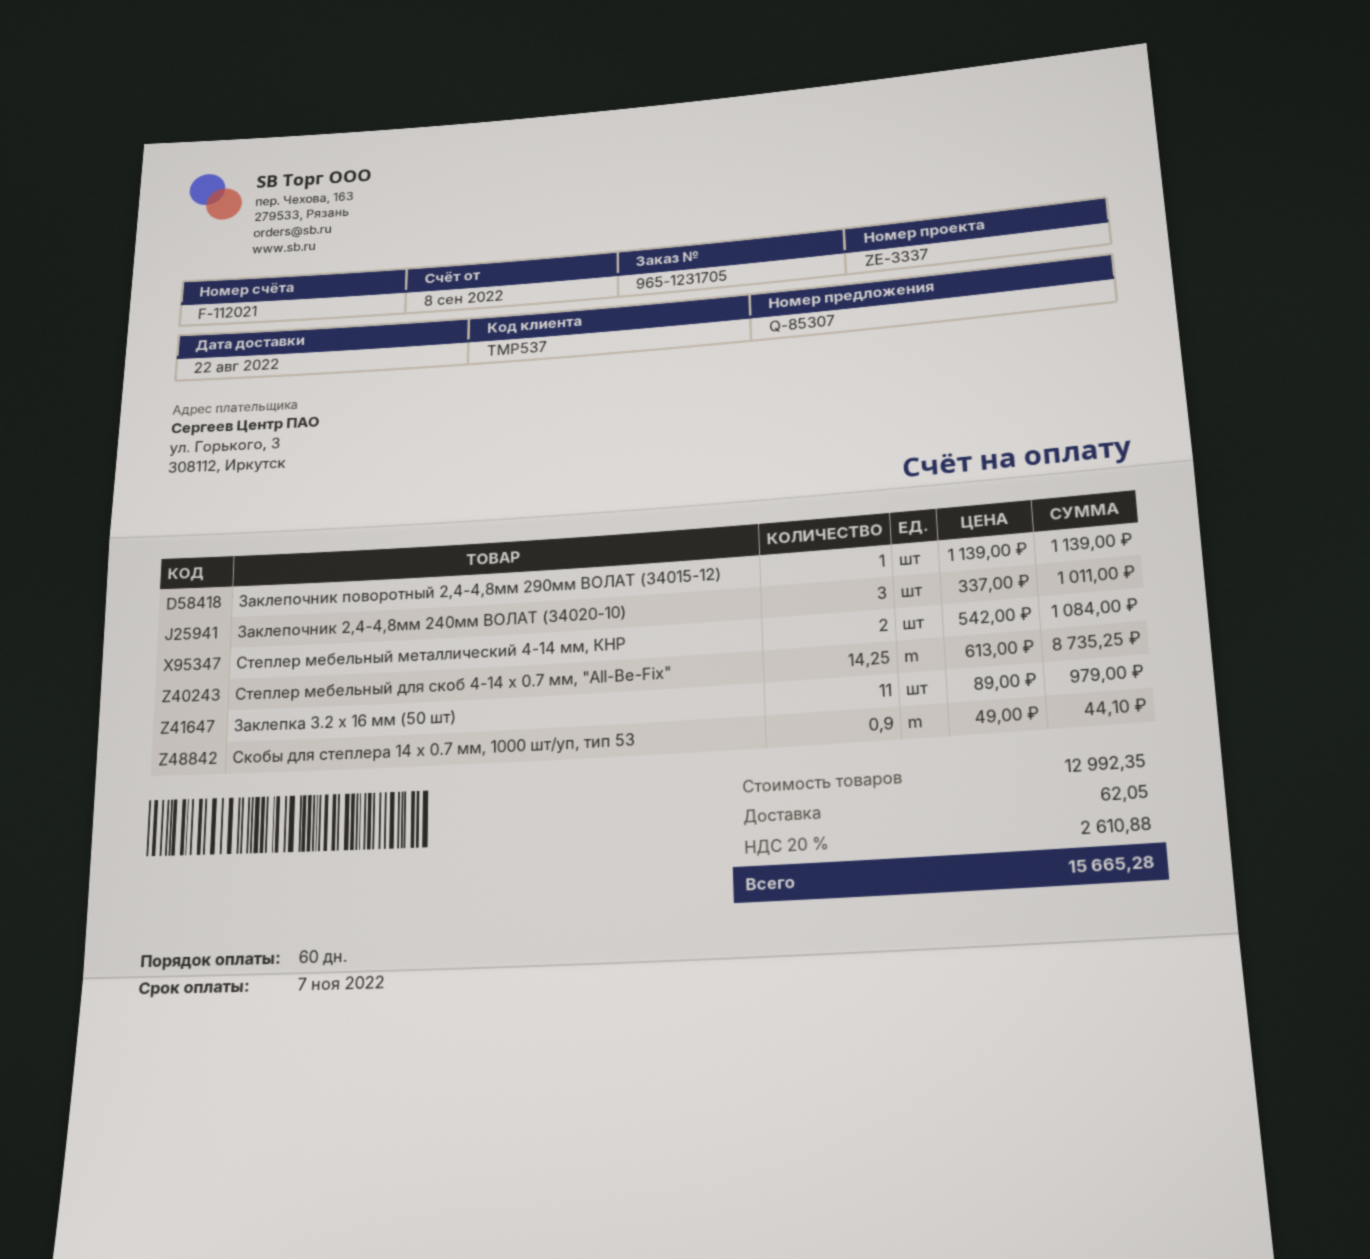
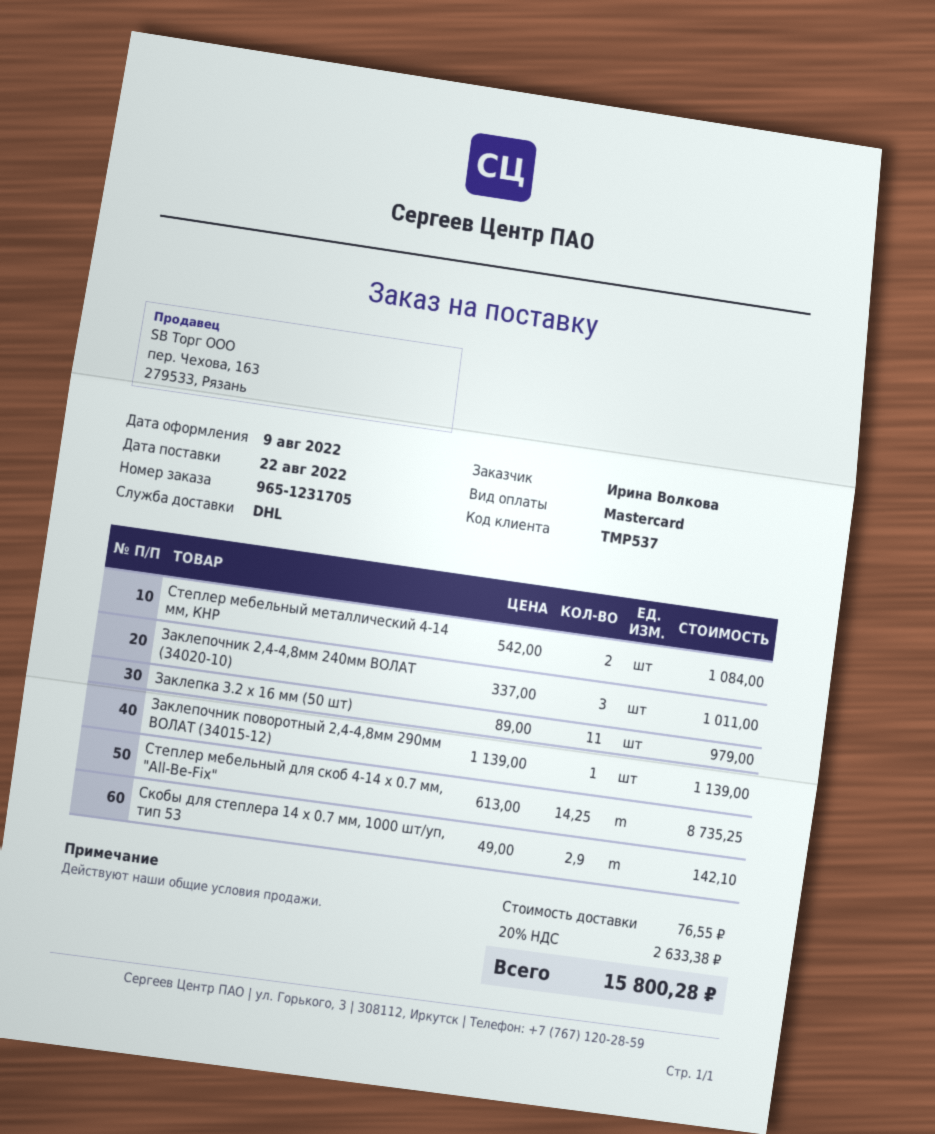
Скобы для степлера 14 х 0.7 мм, 1000 шт/уп, тип 53: 0.9 x 49.00 = 44.10 -> 2.9 x 49.00 = 142.10
shipping: 62.05 -> 76.55
tax: 20% = 2610.88 -> 20% = 2633.38
total: 15665.28 -> 15800.28

